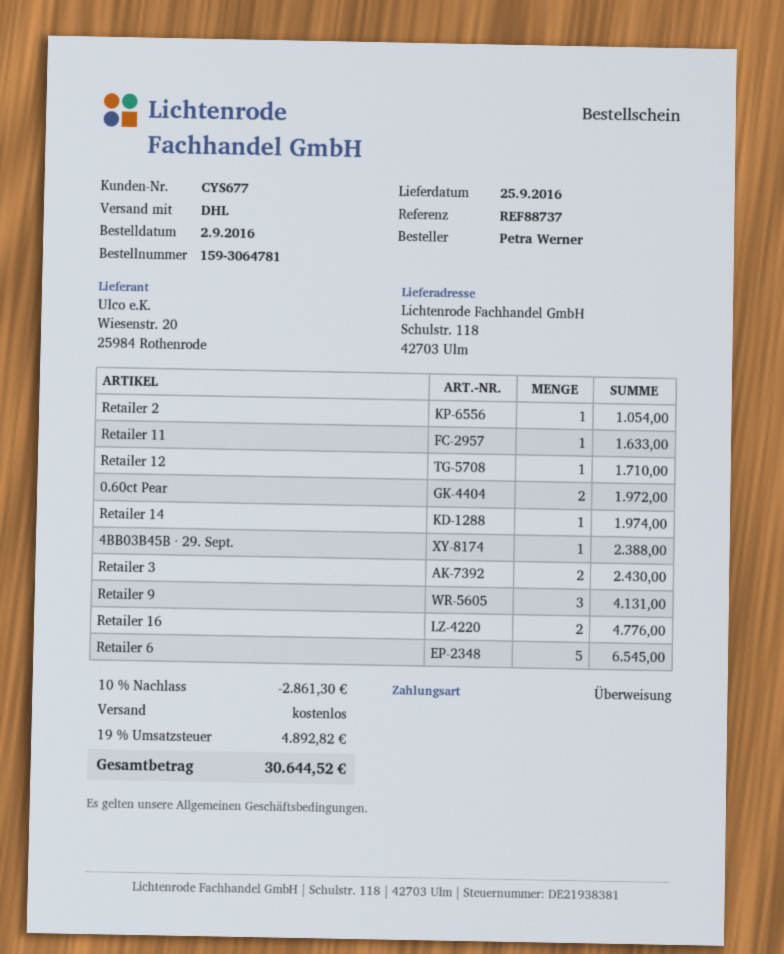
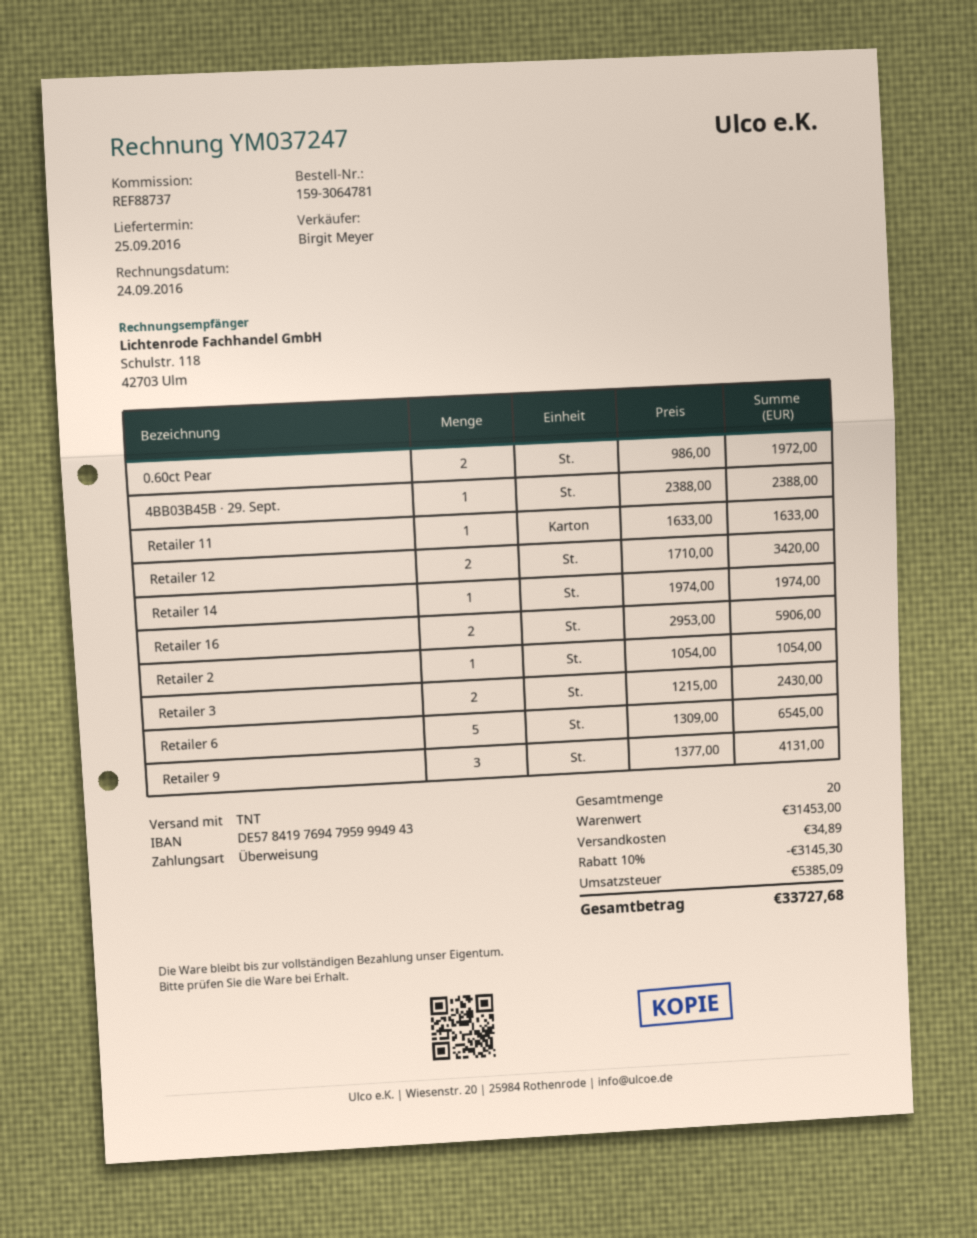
shipping method: DHL -> TNT
Retailer 12: 1 for 1710.00 -> 2 for 3420.00
Retailer 16: 2 for 4776.00 -> 2 for 5906.00
discount: 10% = 2861.30 -> 10% = 3145.30
shipping: 0.00 -> 34.89
tax: 4892.82 -> 5385.09
total: 30644.52 -> 33727.68

